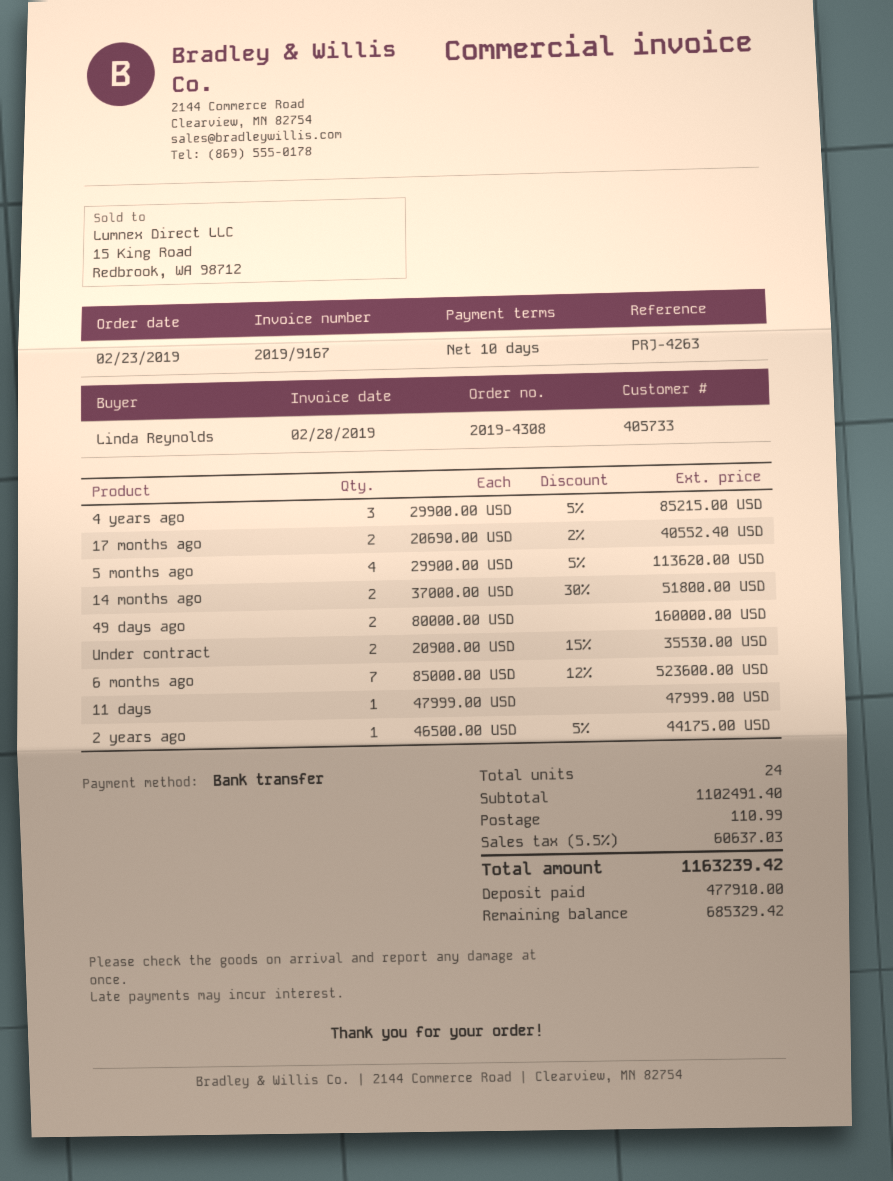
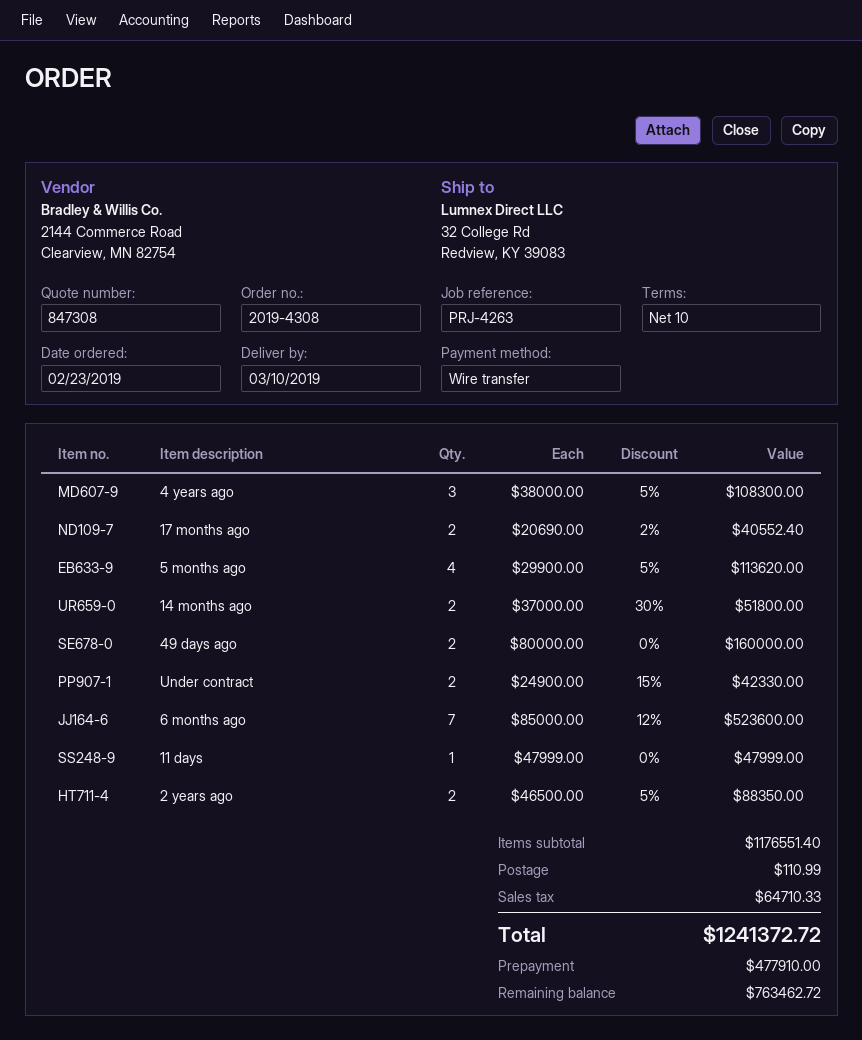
4 years ago: 3 x 29900.00 - 5% = 85215.00 -> 3 x 38000.00 - 5% = 108300.00
Under contract: 2 x 20900.00 - 15% = 35530.00 -> 2 x 24900.00 - 15% = 42330.00
2 years ago: 1 x 46500.00 - 5% = 44175.00 -> 2 x 46500.00 - 5% = 88350.00
subtotal: 1102491.40 -> 1176551.40
tax: 60637.03 -> 64710.33
total: 1163239.42 -> 1241372.72
balance: 685329.42 -> 763462.72

